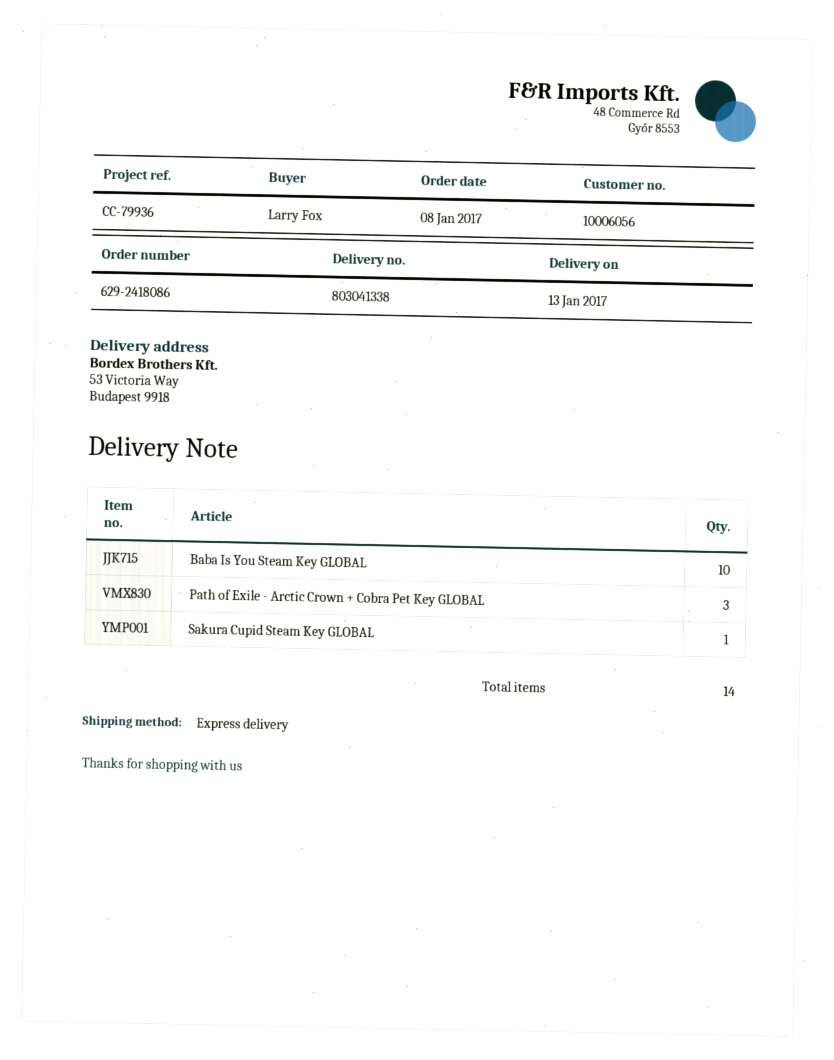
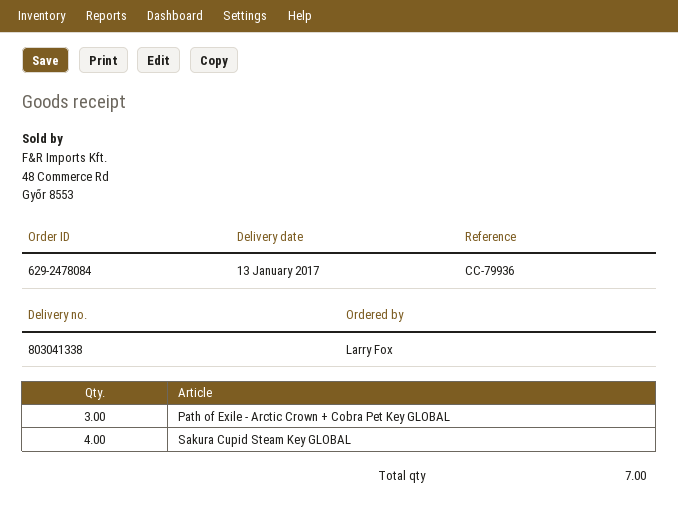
order number: 629-2418086 -> 629-2478084
Baba Is You Steam Key GLOBAL: 10 -> none
Sakura Cupid Steam Key GLOBAL: 1 -> 4
total quantity: 14 -> 7

